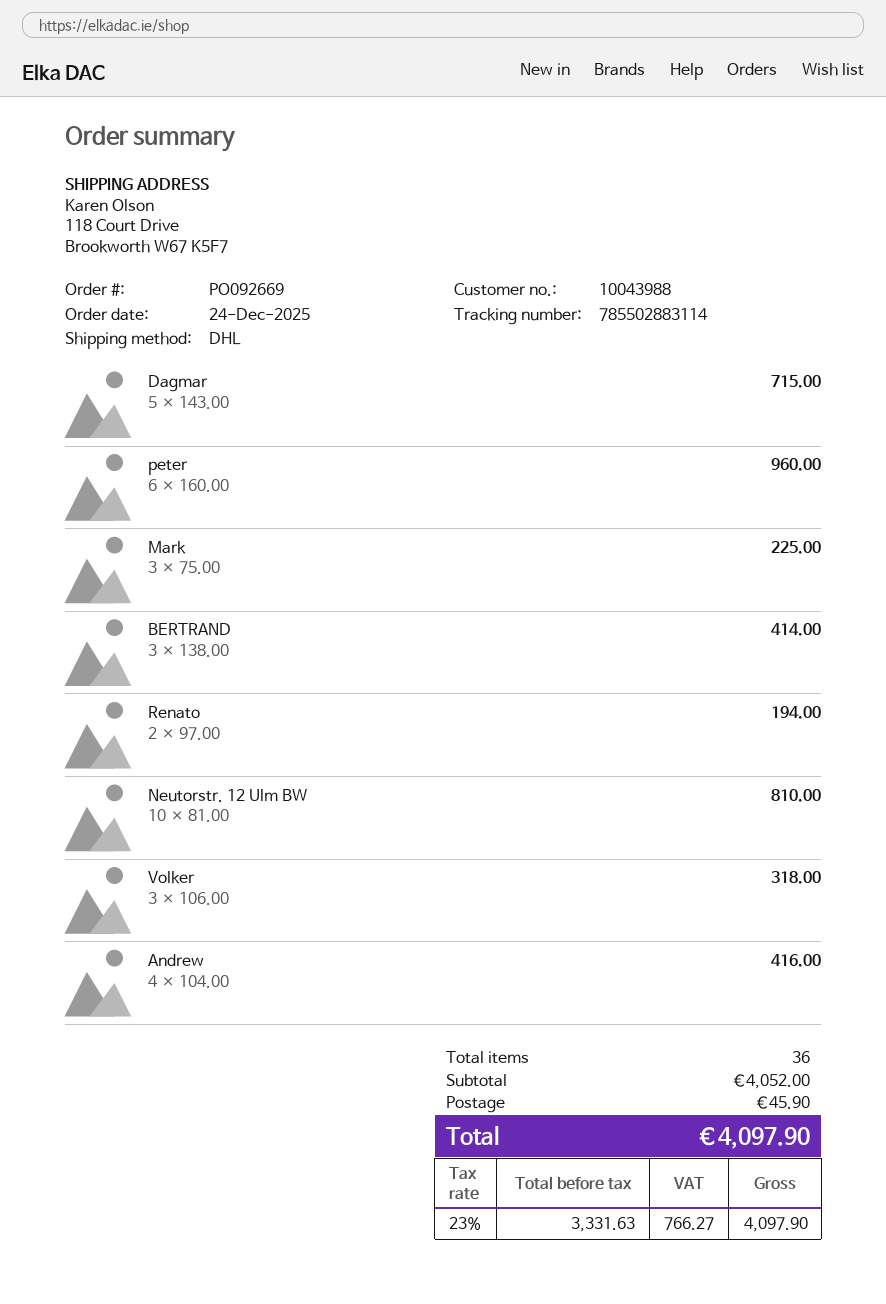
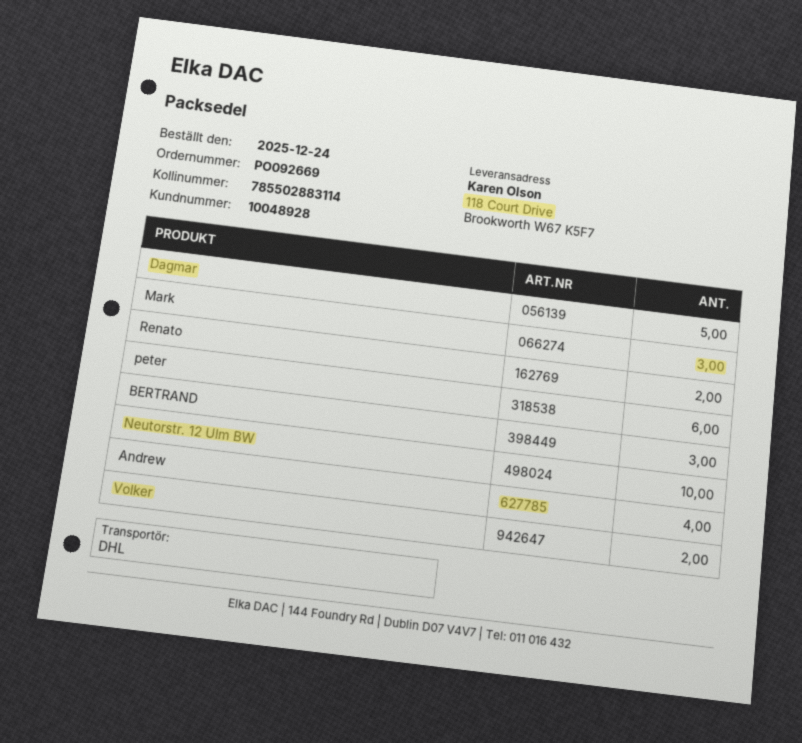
customer number: 10043988 -> 10048928
Volker: 3 -> 2

